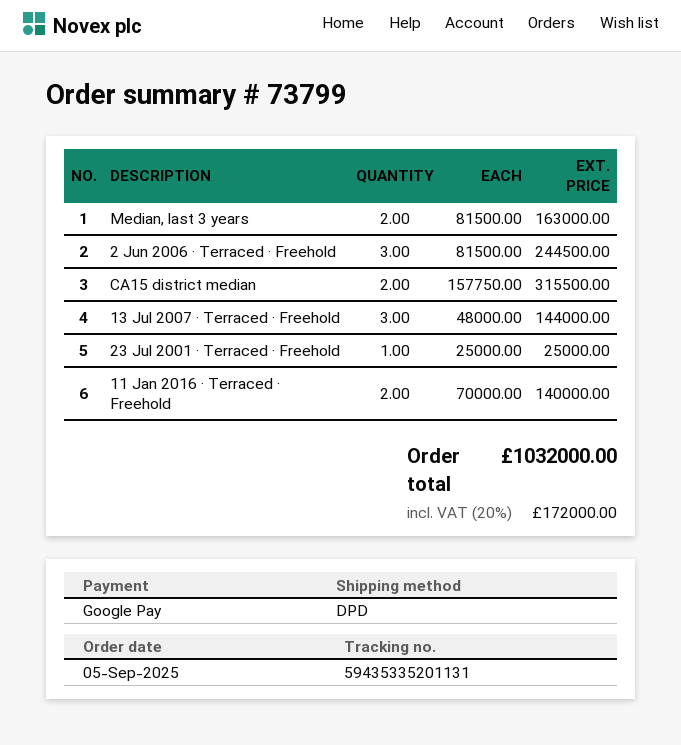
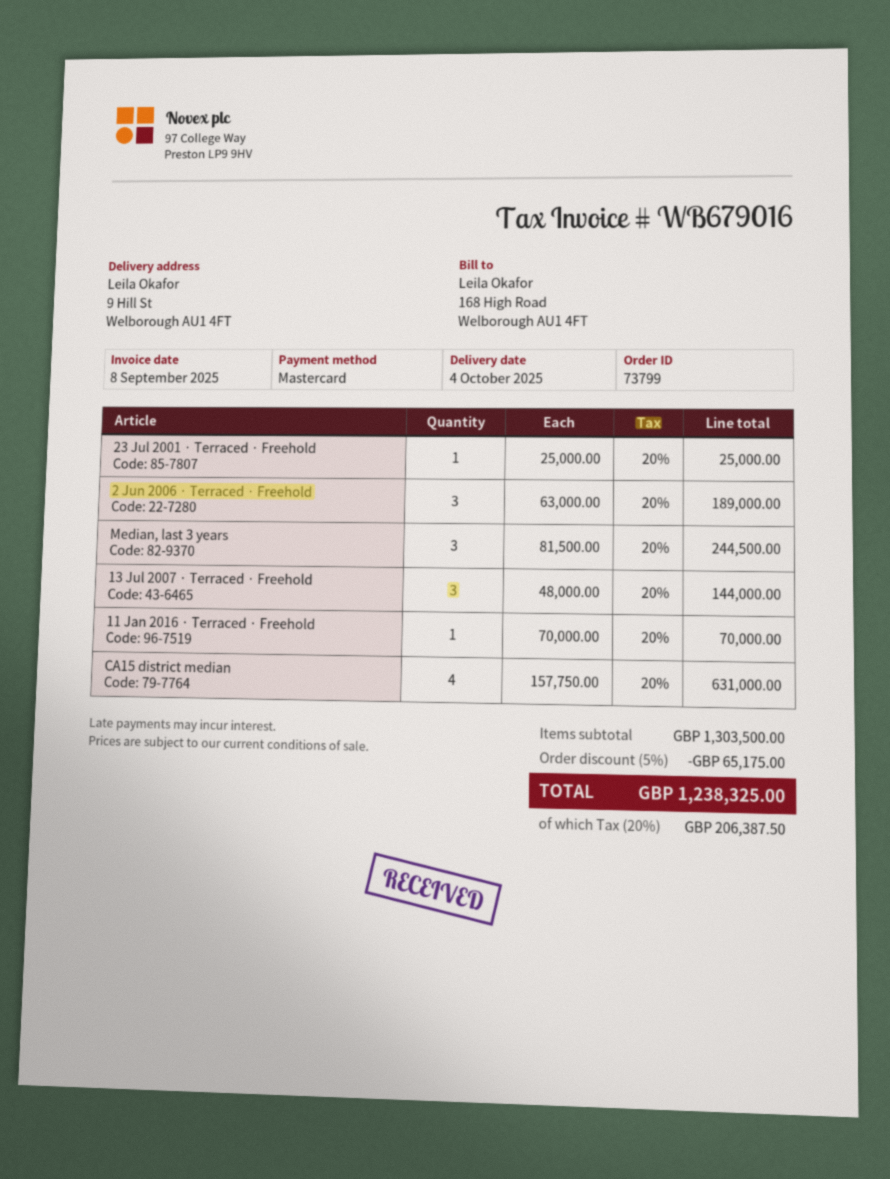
payment method: Google Pay -> Mastercard
Median, last 3 years: 2 x 81500.00 = 163000.00 -> 3 x 81500.00 = 244500.00
2 Jun 2006 · Terraced · Freehold: 3 x 81500.00 = 244500.00 -> 3 x 63000.00 = 189000.00
CA15 district median: 2 x 157750.00 = 315500.00 -> 4 x 157750.00 = 631000.00
11 Jan 2016 · Terraced · Freehold: 2 x 70000.00 = 140000.00 -> 1 x 70000.00 = 70000.00
discount: none -> 5% = 65175.00
tax: 20% = 172000.00 -> 20% = 206387.50
total: 1032000.00 -> 1238325.00

